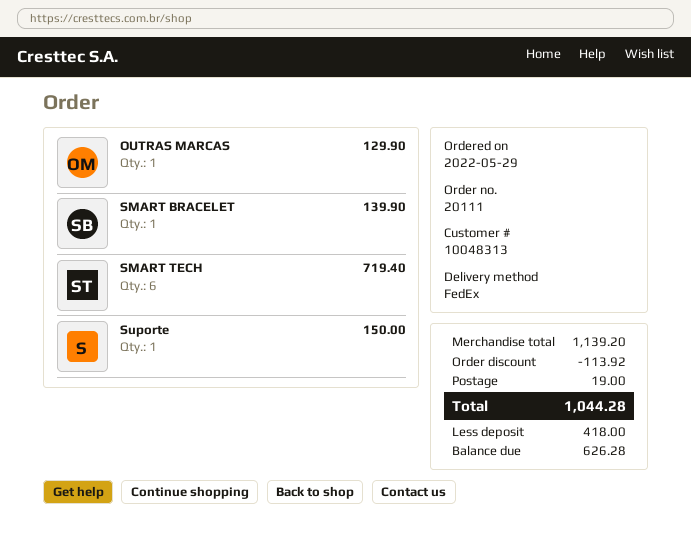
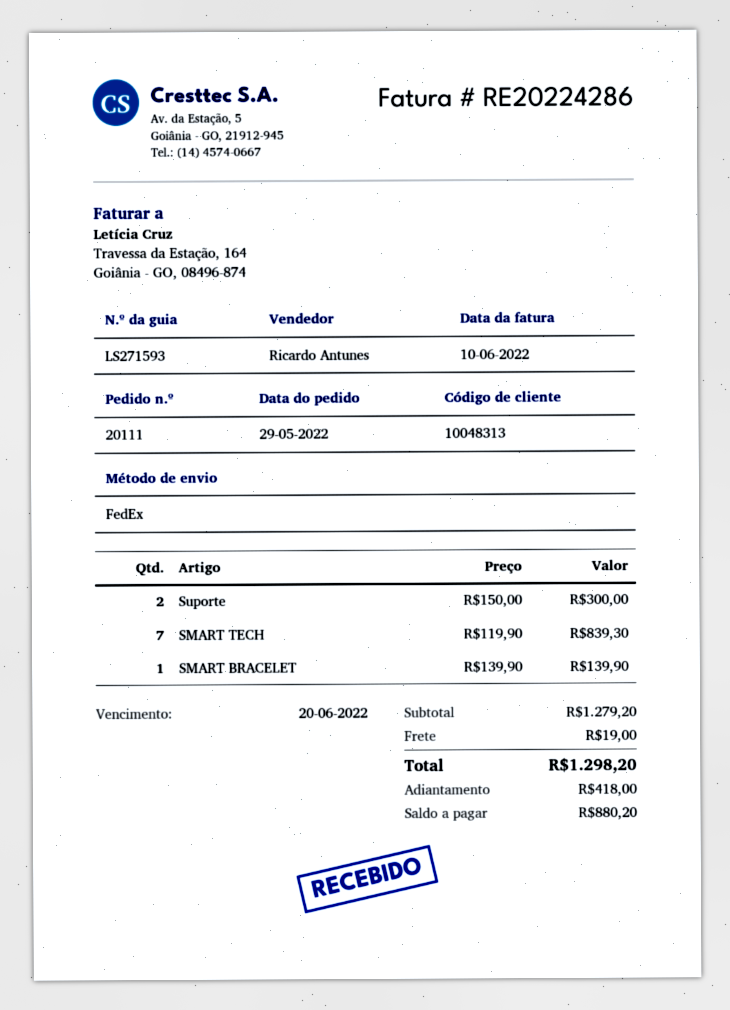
OUTRAS MARCAS: 1 for 129.90 -> none
SMART TECH: 6 for 719.40 -> 7 for 839.30
Suporte: 1 for 150.00 -> 2 for 300.00
subtotal: 1139.20 -> 1279.20
discount: 113.92 -> none
total: 1044.28 -> 1298.20
balance: 626.28 -> 880.20

